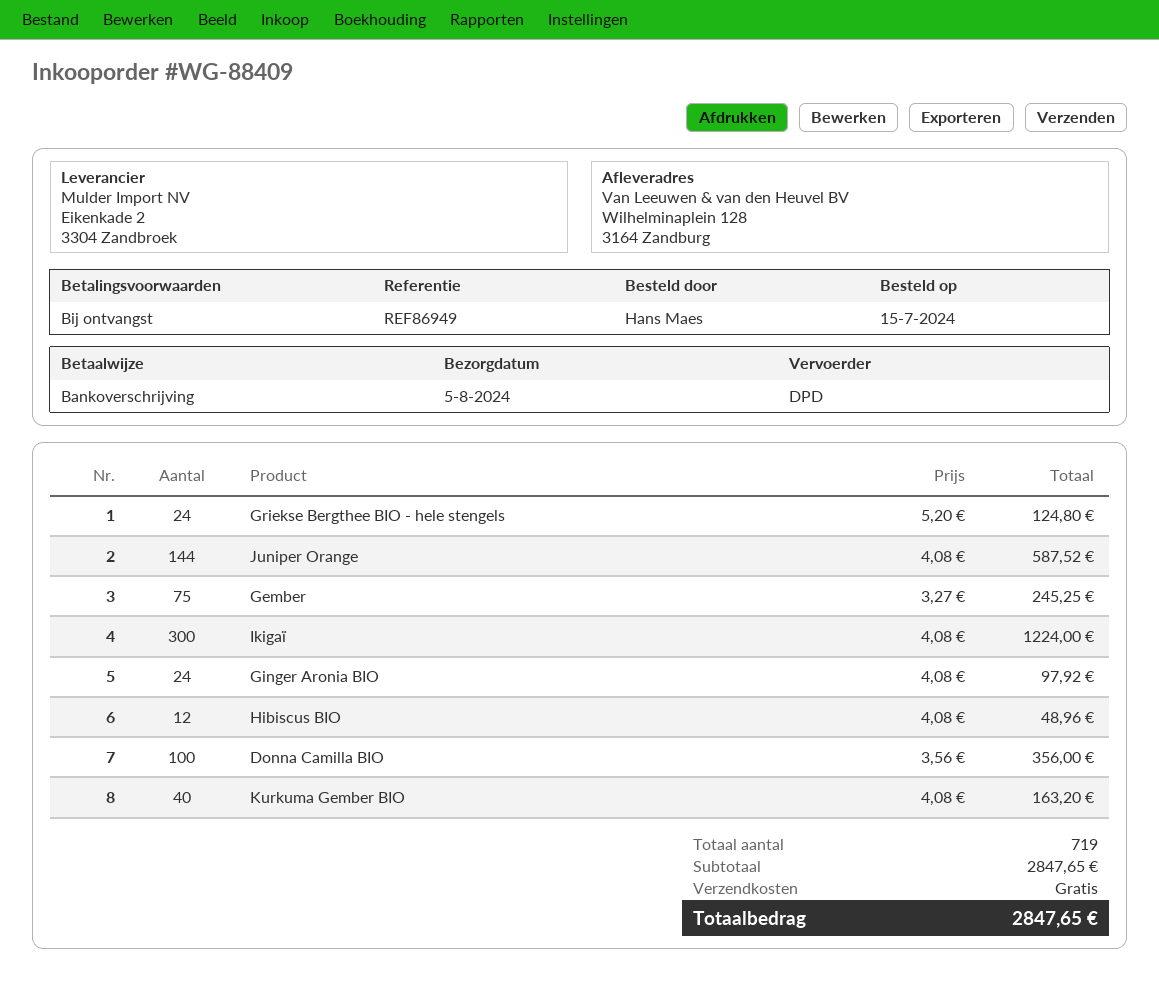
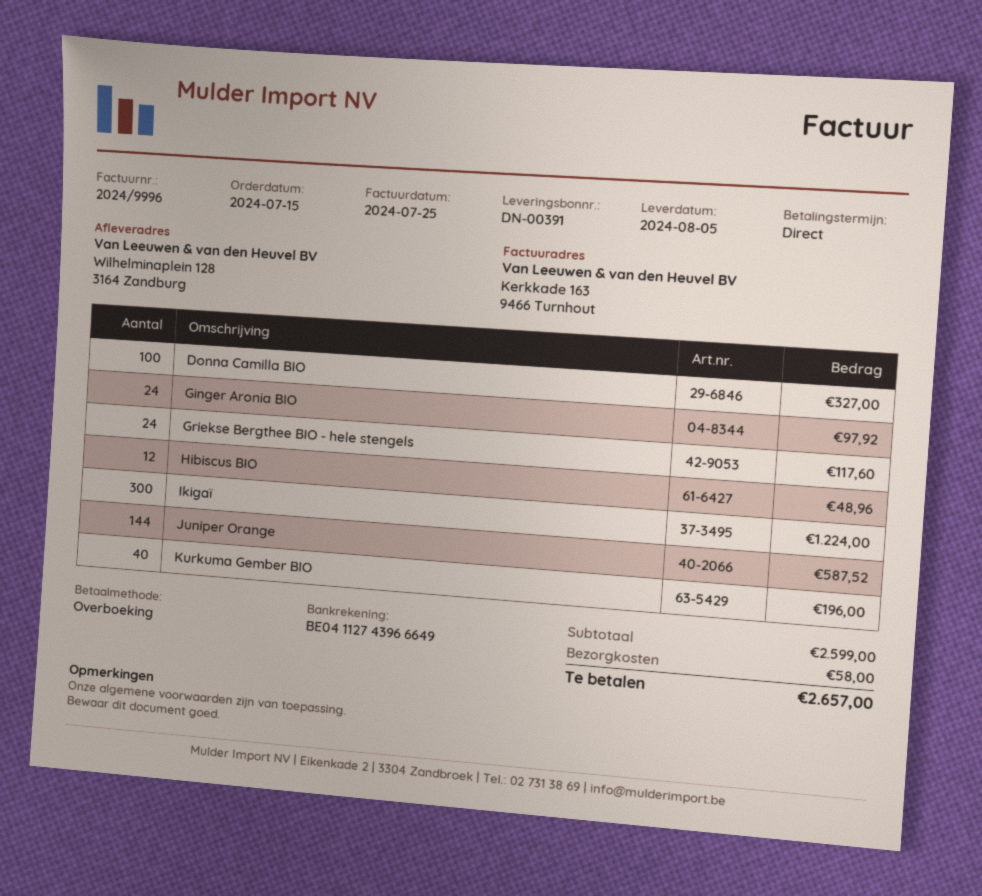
Griekse Bergthee BIO - hele stengels: 24 for 124.80 -> 24 for 117.60
Gember: 75 for 245.25 -> none
Donna Camilla BIO: 100 for 356.00 -> 100 for 327.00
Kurkuma Gember BIO: 40 for 163.20 -> 40 for 196.00
subtotal: 2847.65 -> 2599.00
shipping: 0.00 -> 58.00
total: 2847.65 -> 2657.00

